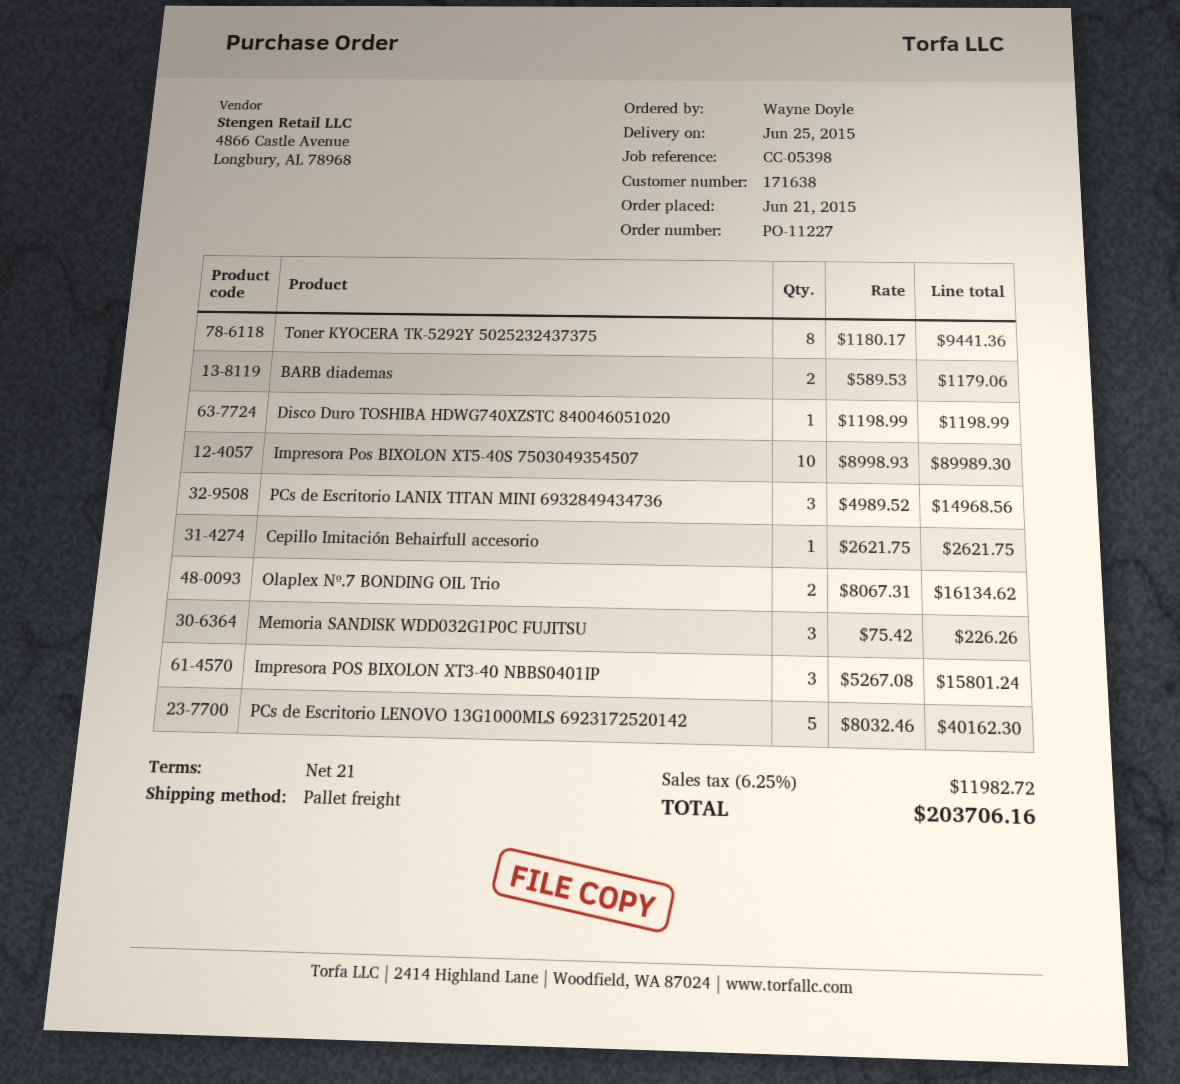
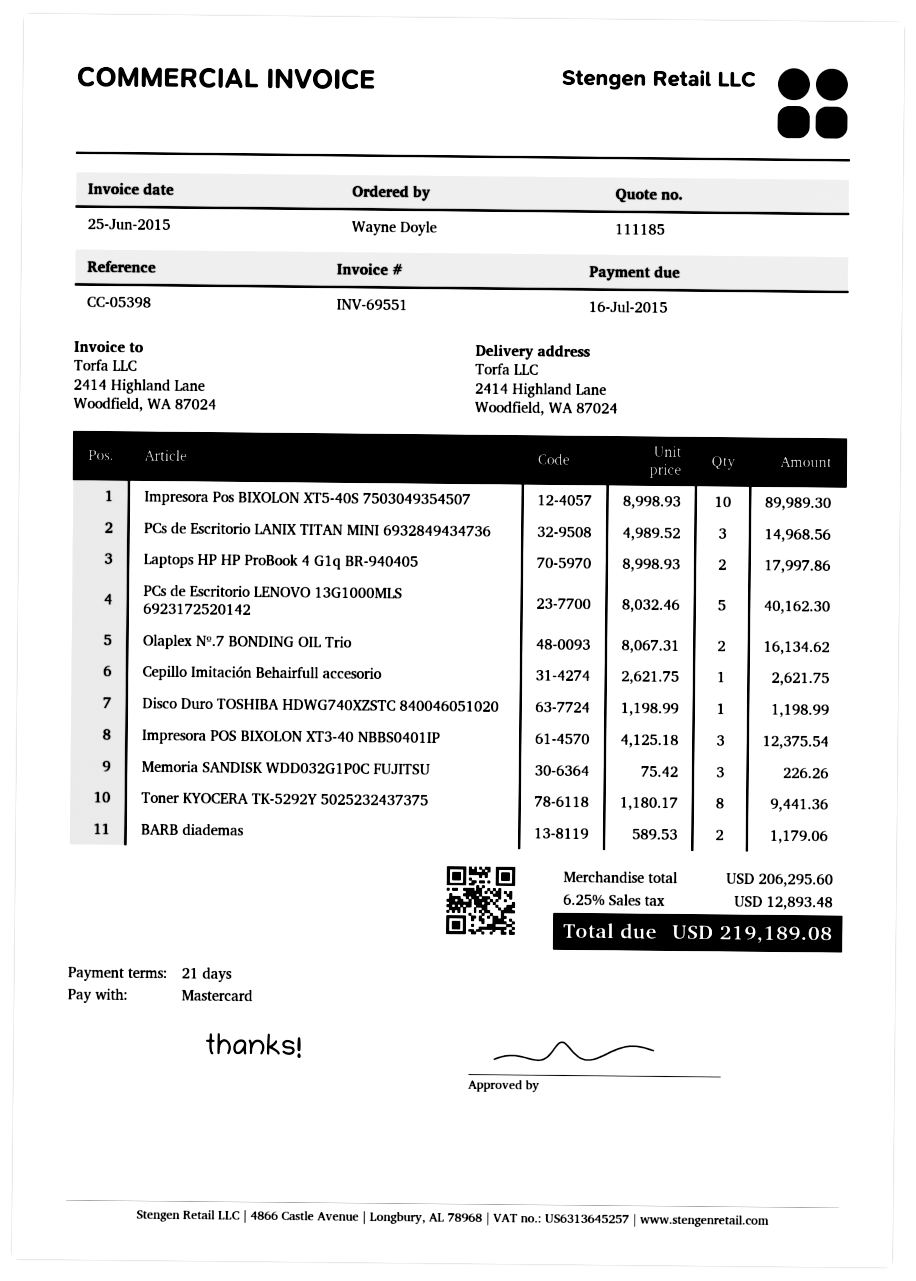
Impresora POS BIXOLON XT3-40 NBBS0401IP: 3 x 5267.08 = 15801.24 -> 3 x 4125.18 = 12375.54
Laptops HP HP ProBook 4 G1q BR-940405: none -> 2 x 8998.93 = 17997.86
tax: 6.25% = 11982.72 -> 6.25% = 12893.48
total: 203706.16 -> 219189.08

